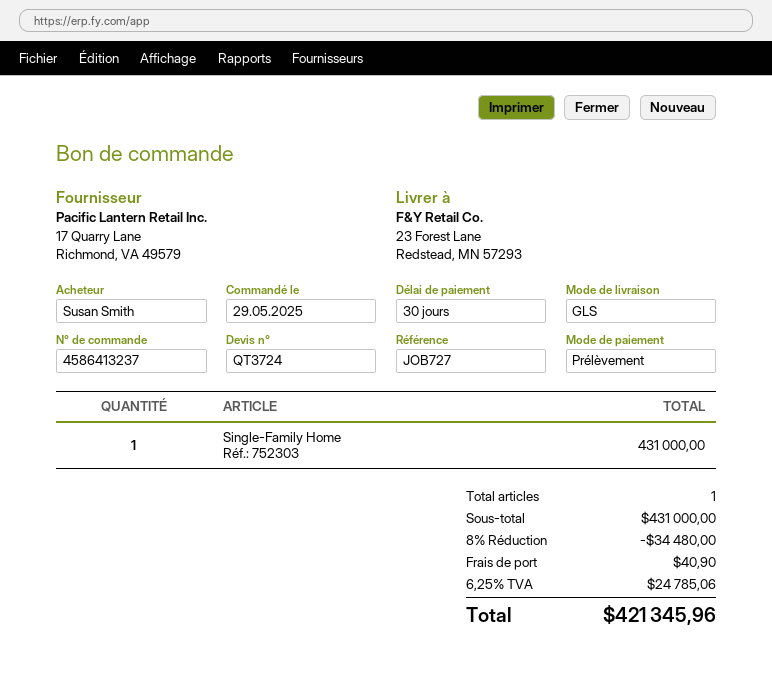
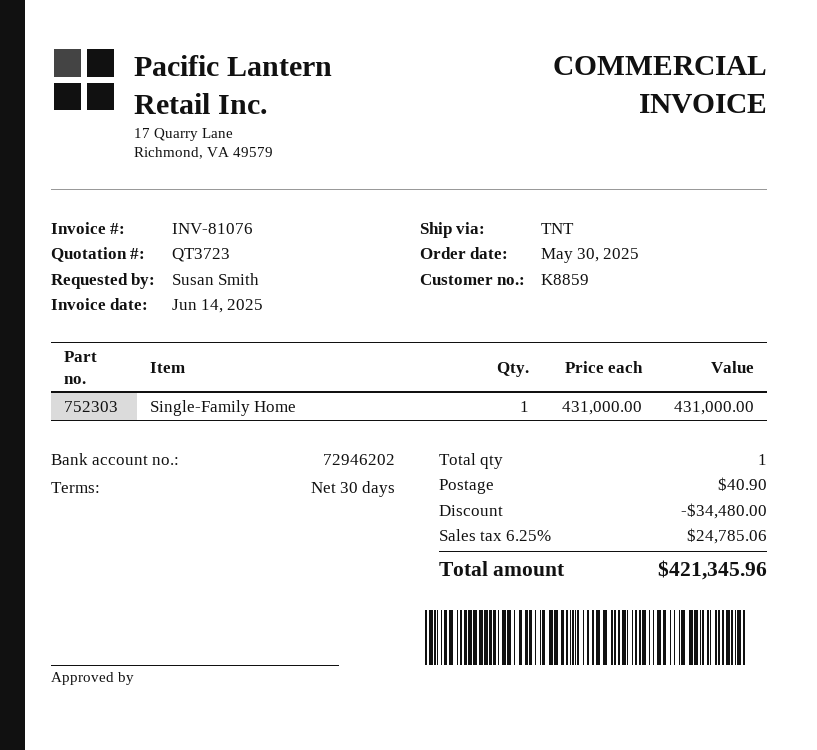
quote number: QT3724 -> QT3723
order date: 2025-05-29 -> 2025-05-30
shipping method: GLS -> TNT

